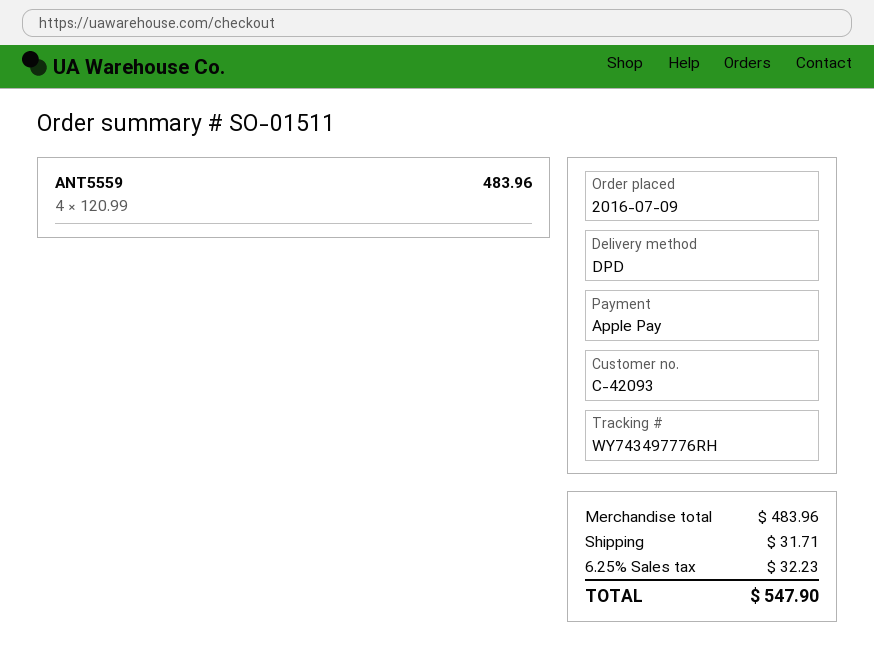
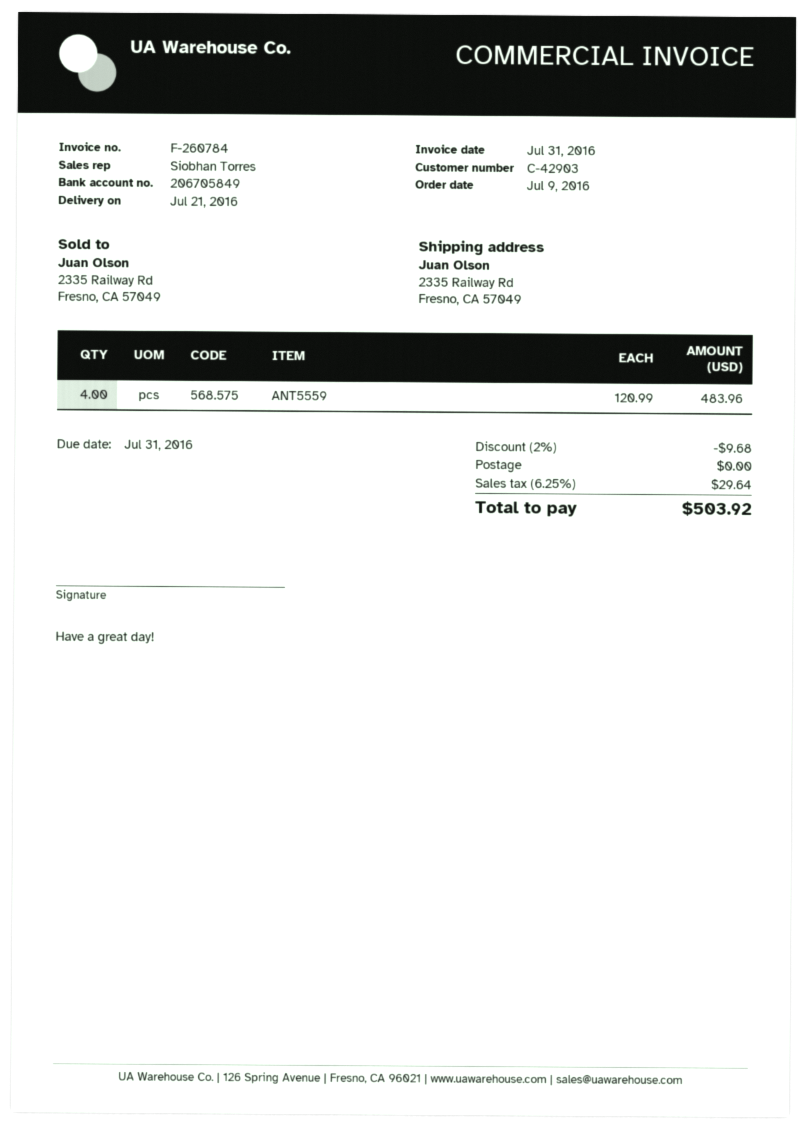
customer number: C-42093 -> C-42903
discount: none -> 2% = 9.68
shipping: 31.71 -> 0.00
tax: 6.25% = 32.23 -> 6.25% = 29.64
total: 547.90 -> 503.92

